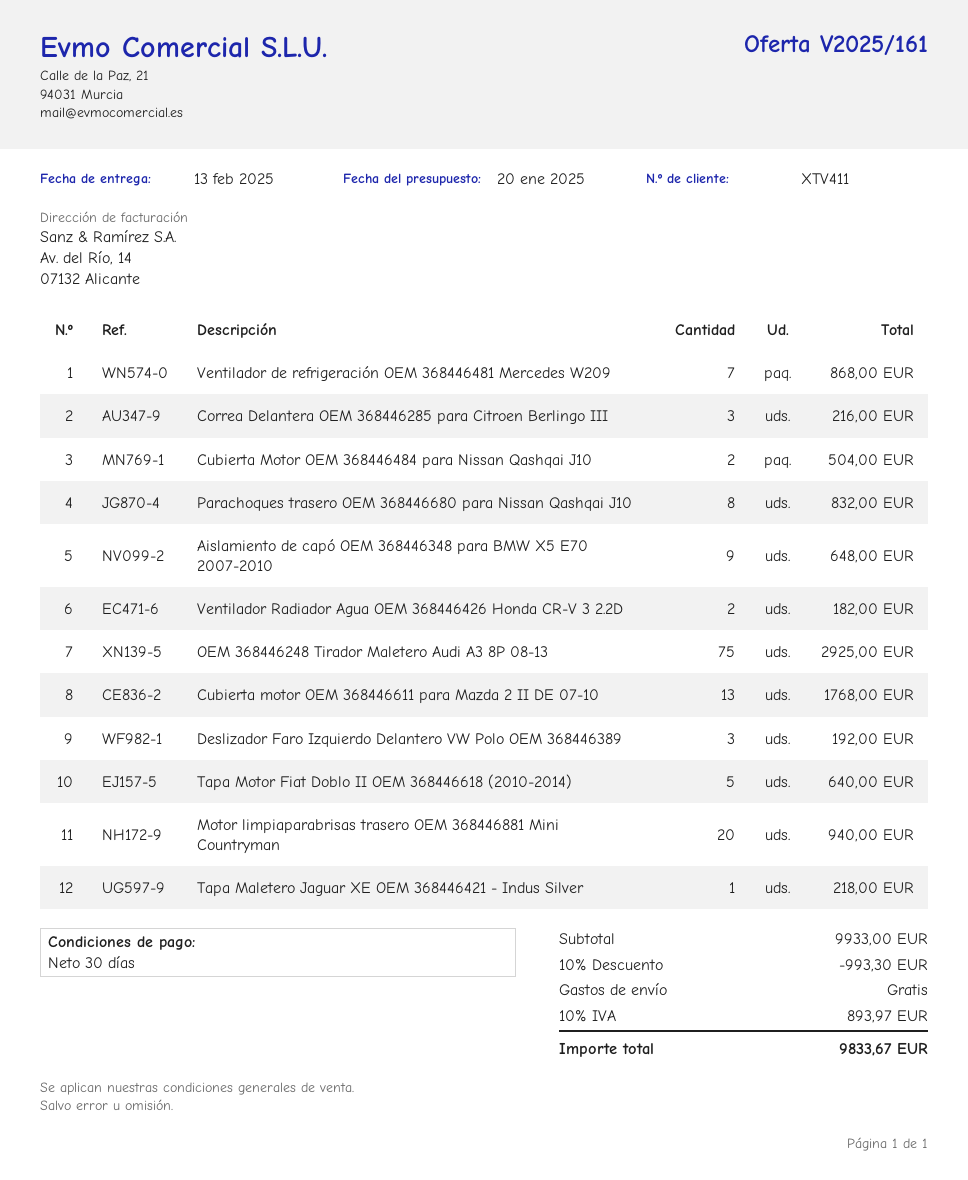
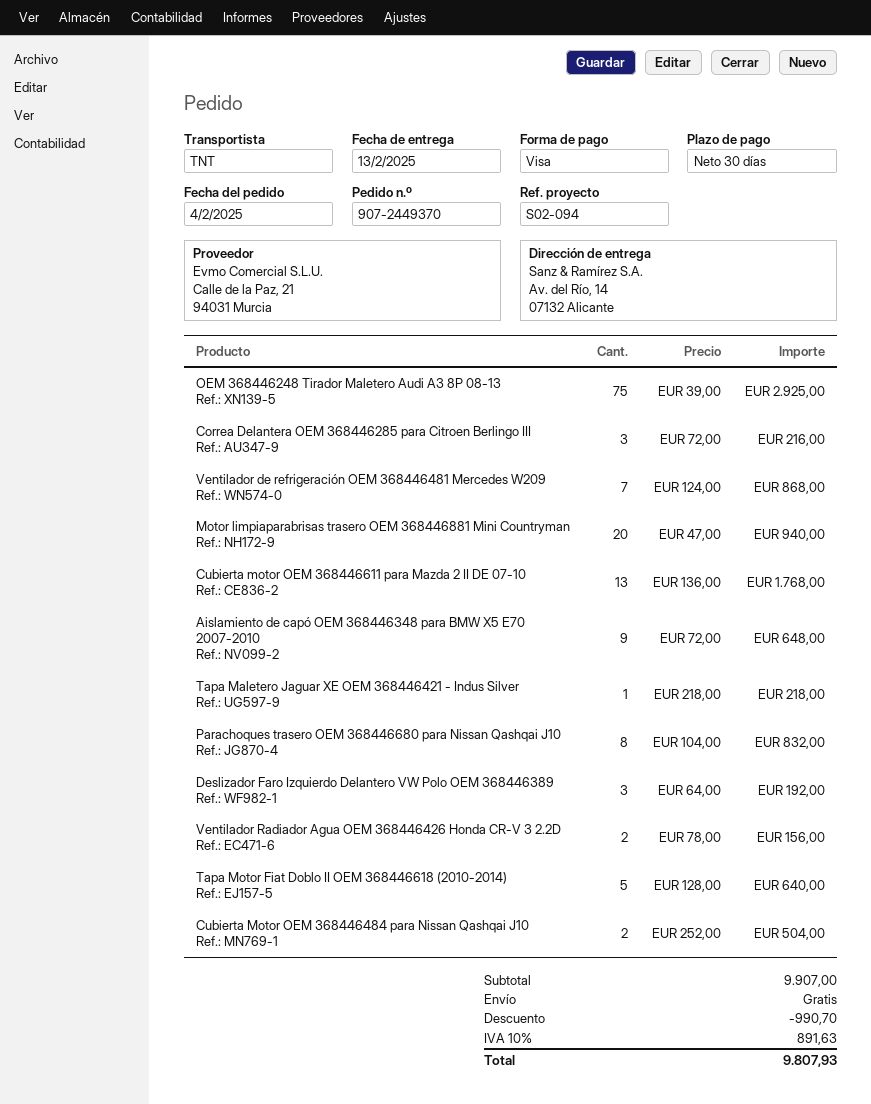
Ventilador Radiador Agua OEM 368446426 Honda CR-V 3 2.2D: 2 for 182.00 -> 2 for 156.00
subtotal: 9933.00 -> 9907.00
discount: 993.30 -> 990.70
tax: 10% = 893.97 -> 10% = 891.63
total: 9833.67 -> 9807.93

